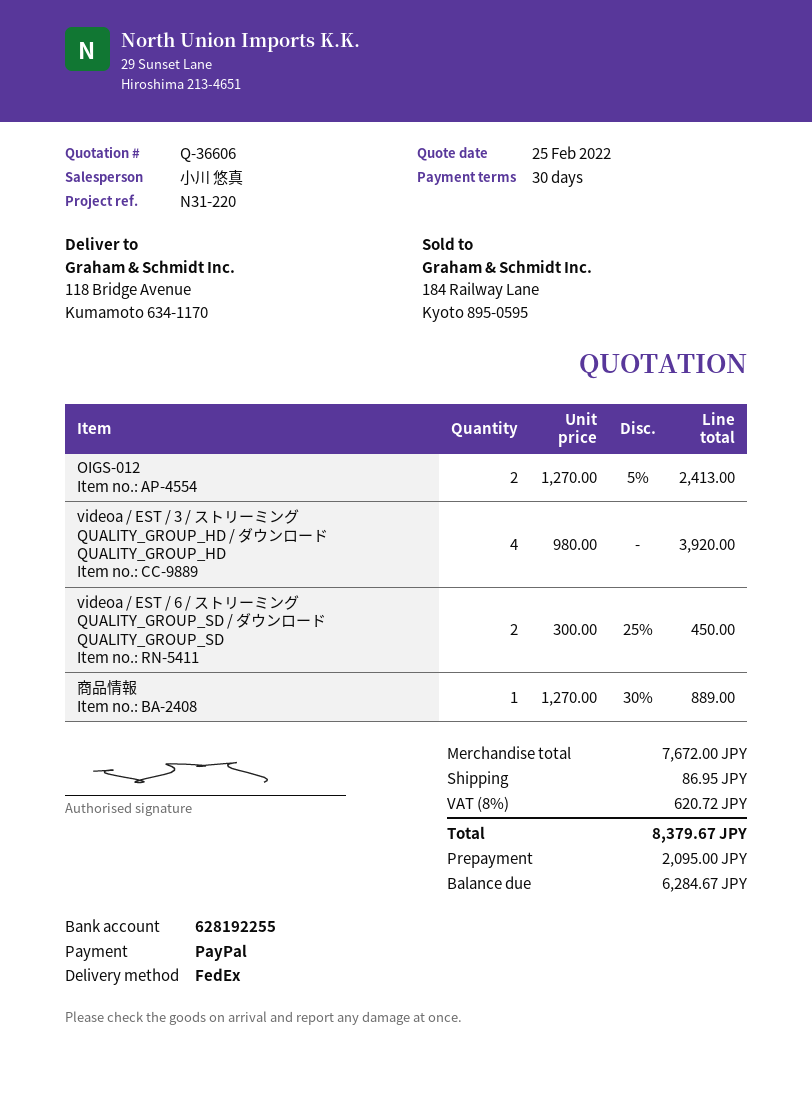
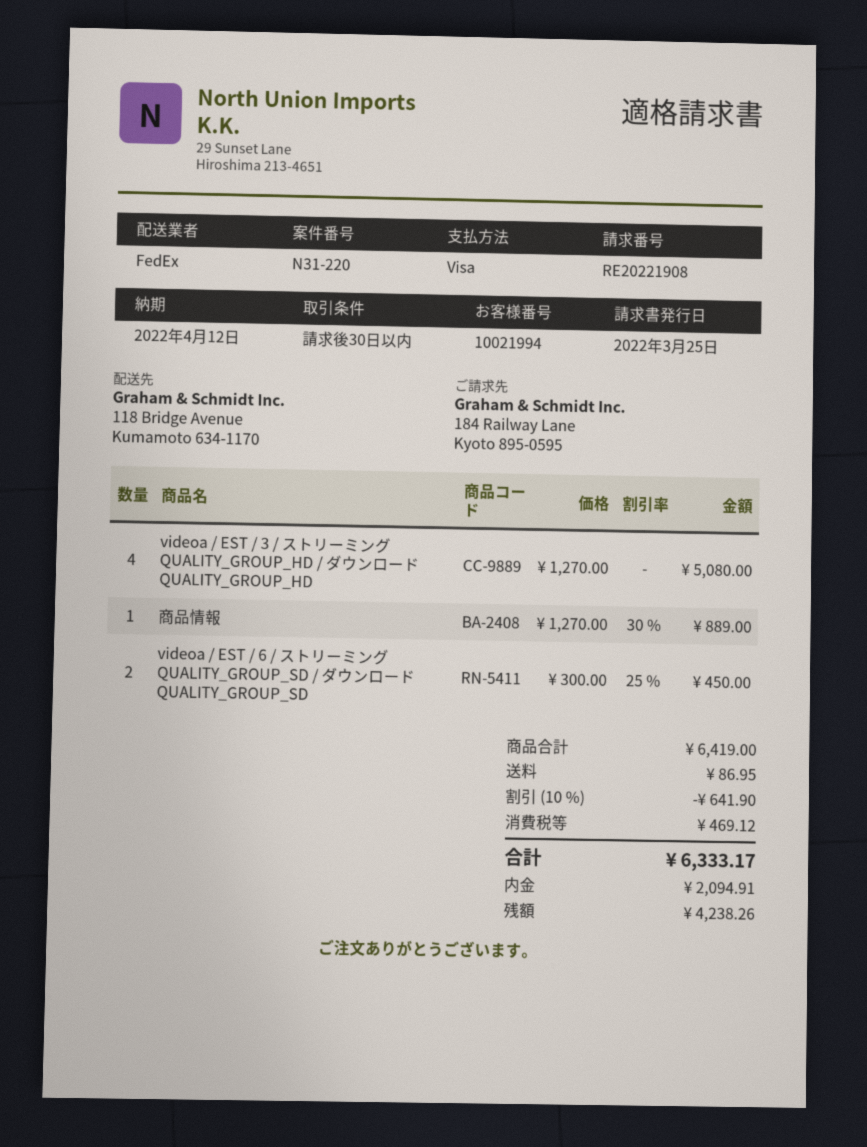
payment method: PayPal -> Visa
OIGS-012: 2 x 1270.00 - 5% = 2413.00 -> none
videoa / EST / 3 / ストリーミング QUALITY_GROUP_HD / ダウンロード QUALITY_GROUP_HD: 4 x 980.00 = 3920.00 -> 4 x 1270.00 = 5080.00
subtotal: 7672.00 -> 6419.00
discount: none -> 10% = 641.90
tax: 620.72 -> 469.12
total: 8379.67 -> 6333.17
deposit: 2095.00 -> 2094.91
balance: 6284.67 -> 4238.26

